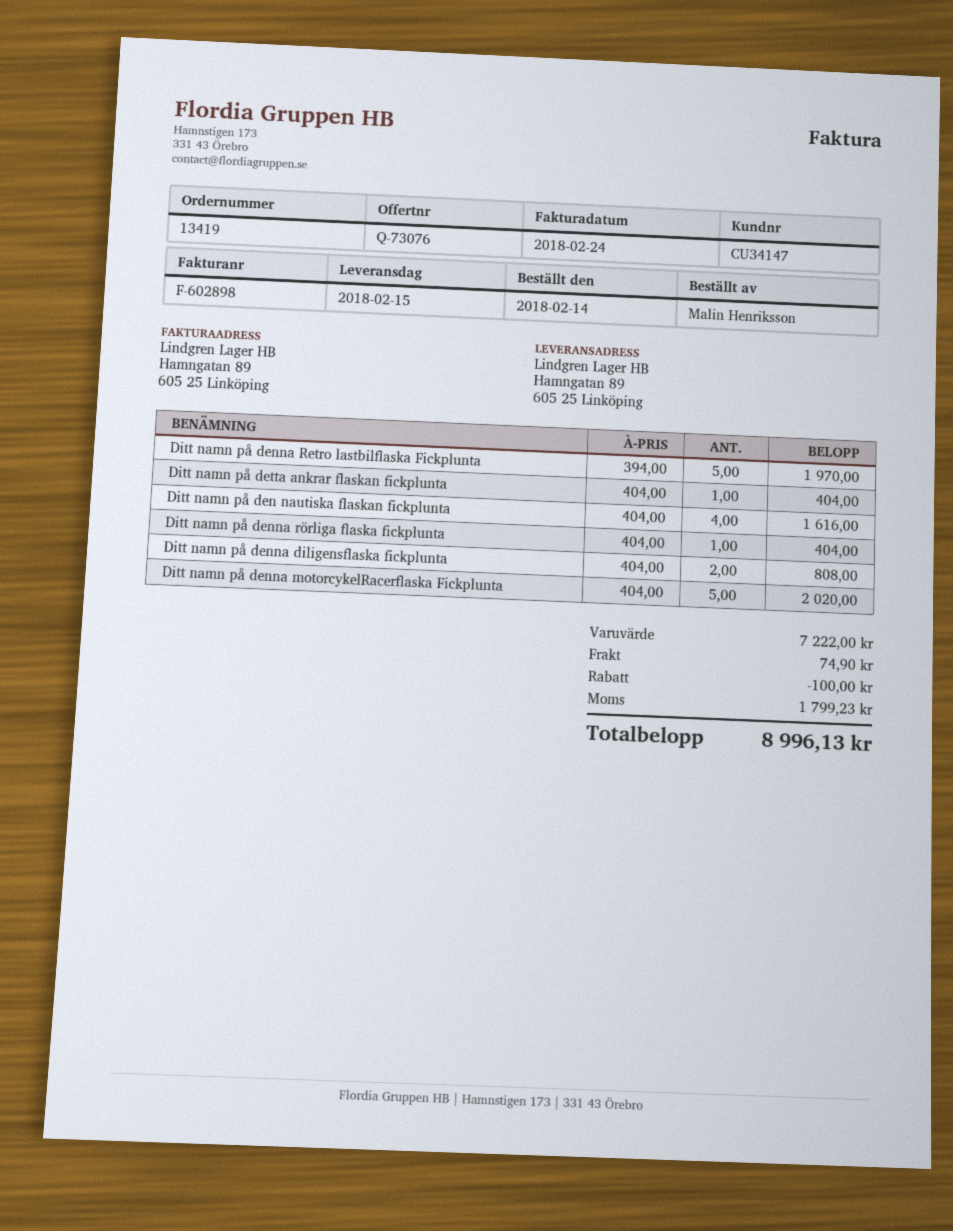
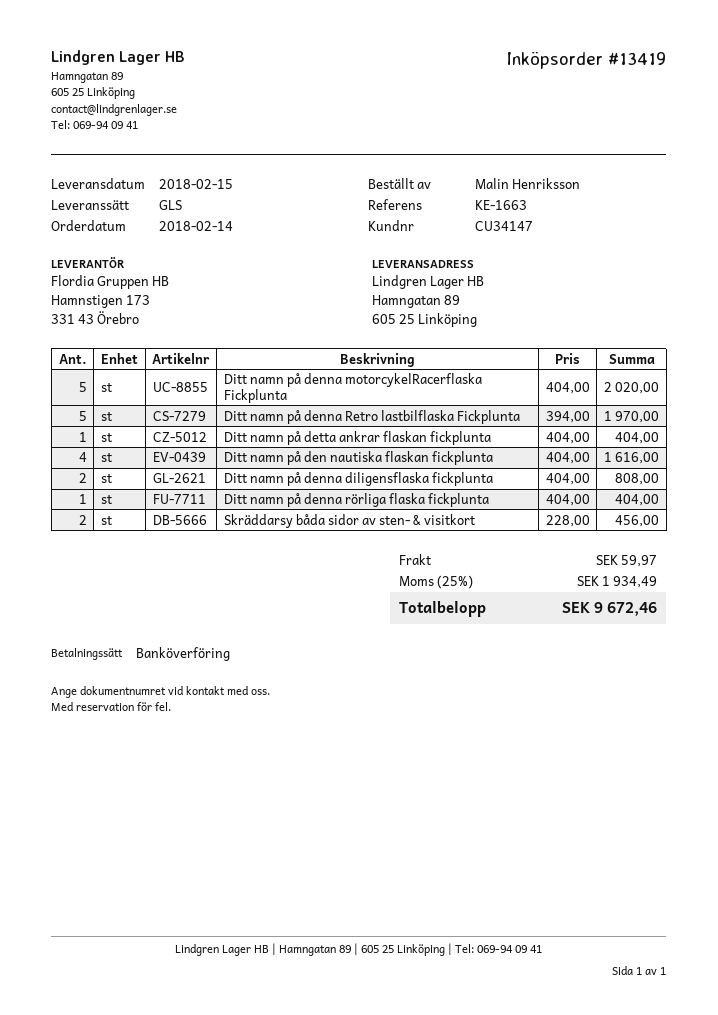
Skräddarsy båda sidor av sten- & visitkort: none -> 2 x 228.00 = 456.00
discount: 100.00 -> none
shipping: 74.90 -> 59.97
tax: 1799.23 -> 1934.49
total: 8996.13 -> 9672.46

